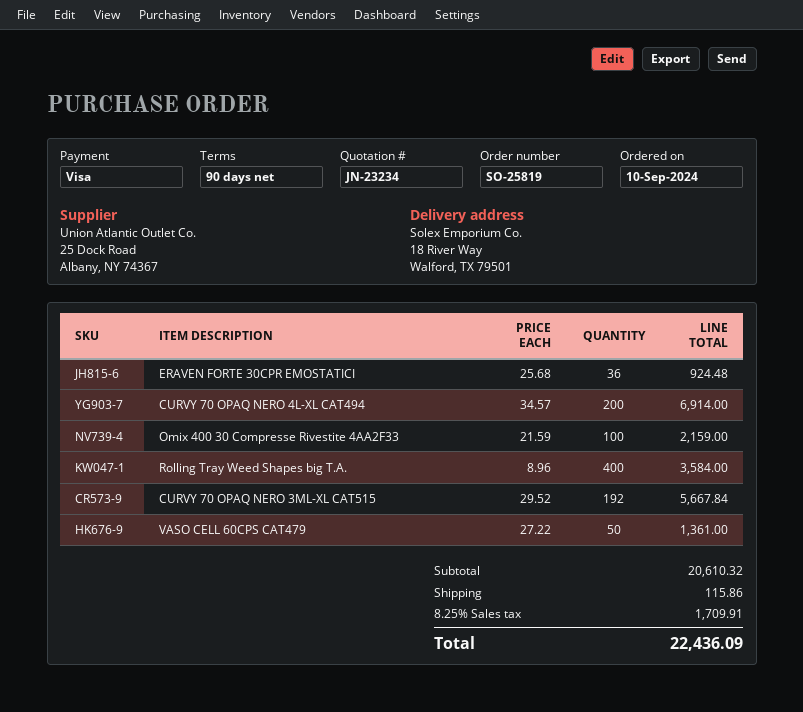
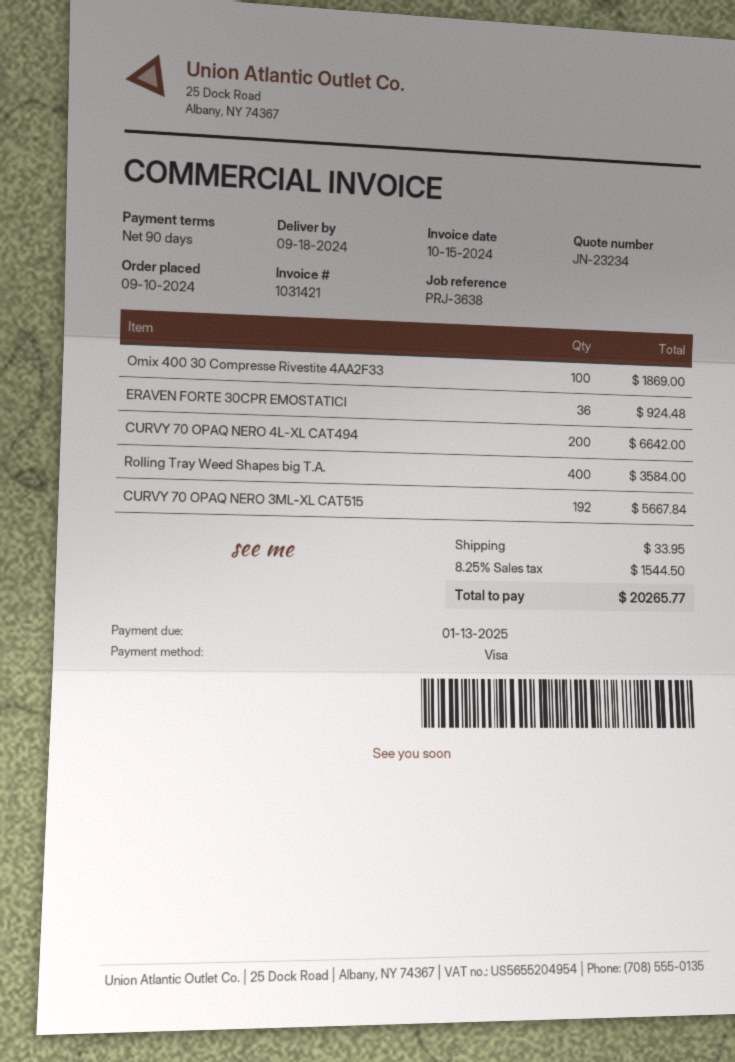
CURVY 70 OPAQ NERO 4L-XL CAT494: 200 for 6914.00 -> 200 for 6642.00
Omix 400 30 Compresse Rivestite 4AA2F33: 100 for 2159.00 -> 100 for 1869.00
VASO CELL 60CPS CAT479: 50 for 1361.00 -> none
shipping: 115.86 -> 33.95
tax: 8.25% = 1709.91 -> 8.25% = 1544.50
total: 22436.09 -> 20265.77

